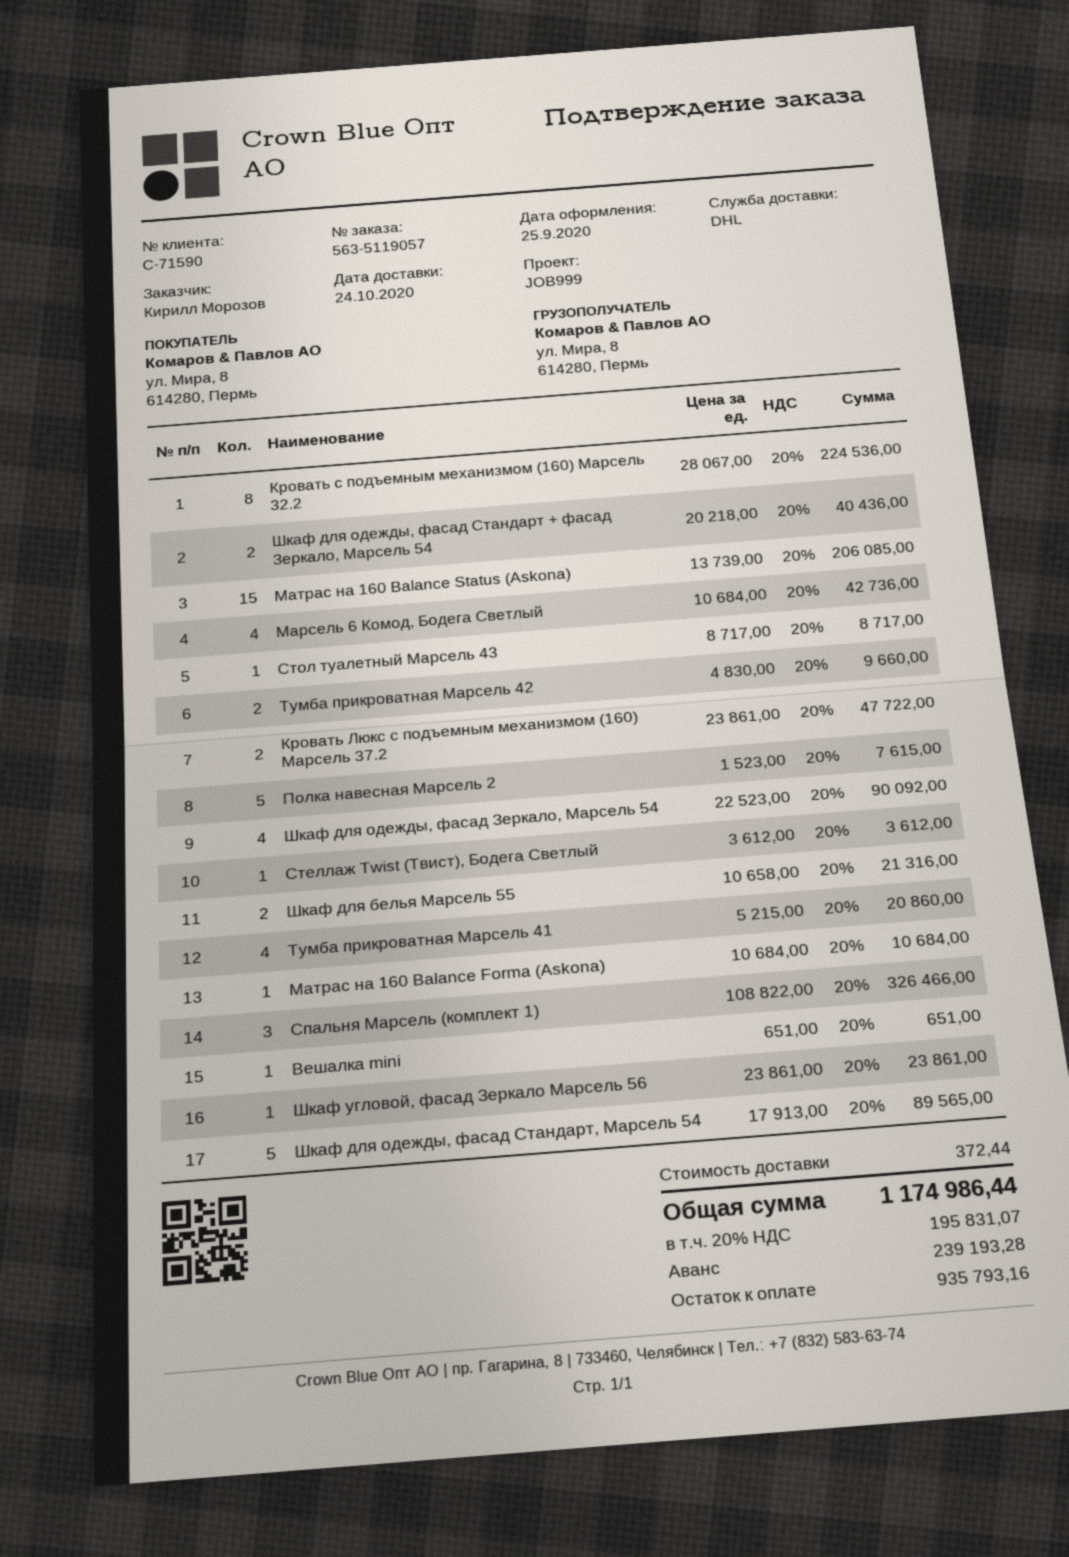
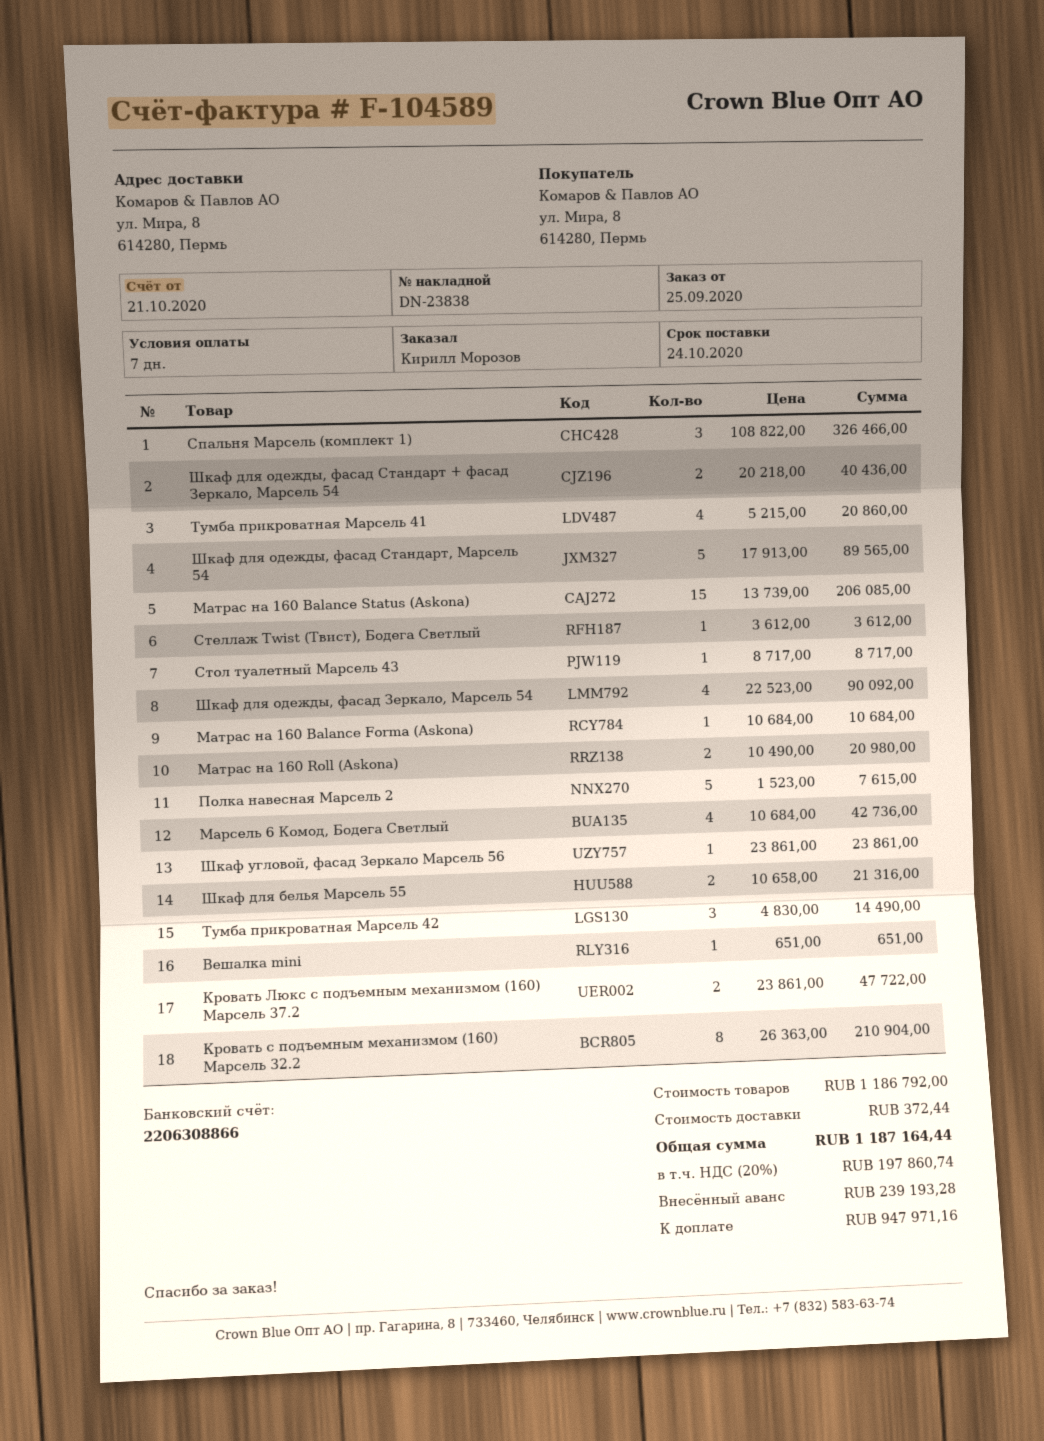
Кровать с подъемным механизмом (160) Марсель 32.2: 8 x 28067.00 = 224536.00 -> 8 x 26363.00 = 210904.00
Тумба прикроватная Марсель 42: 2 x 4830.00 = 9660.00 -> 3 x 4830.00 = 14490.00
Матрас на 160 Roll (Askona): none -> 2 x 10490.00 = 20980.00
tax: 20% = 195831.07 -> 20% = 197860.74
total: 1174986.44 -> 1187164.44
balance: 935793.16 -> 947971.16

